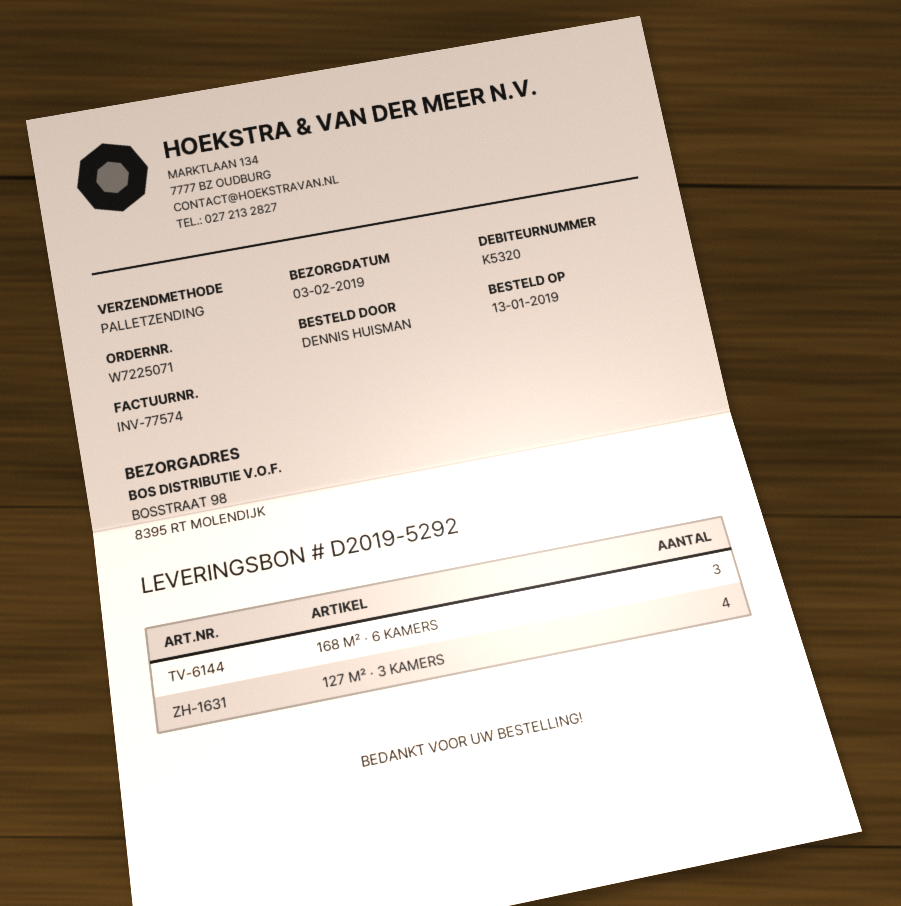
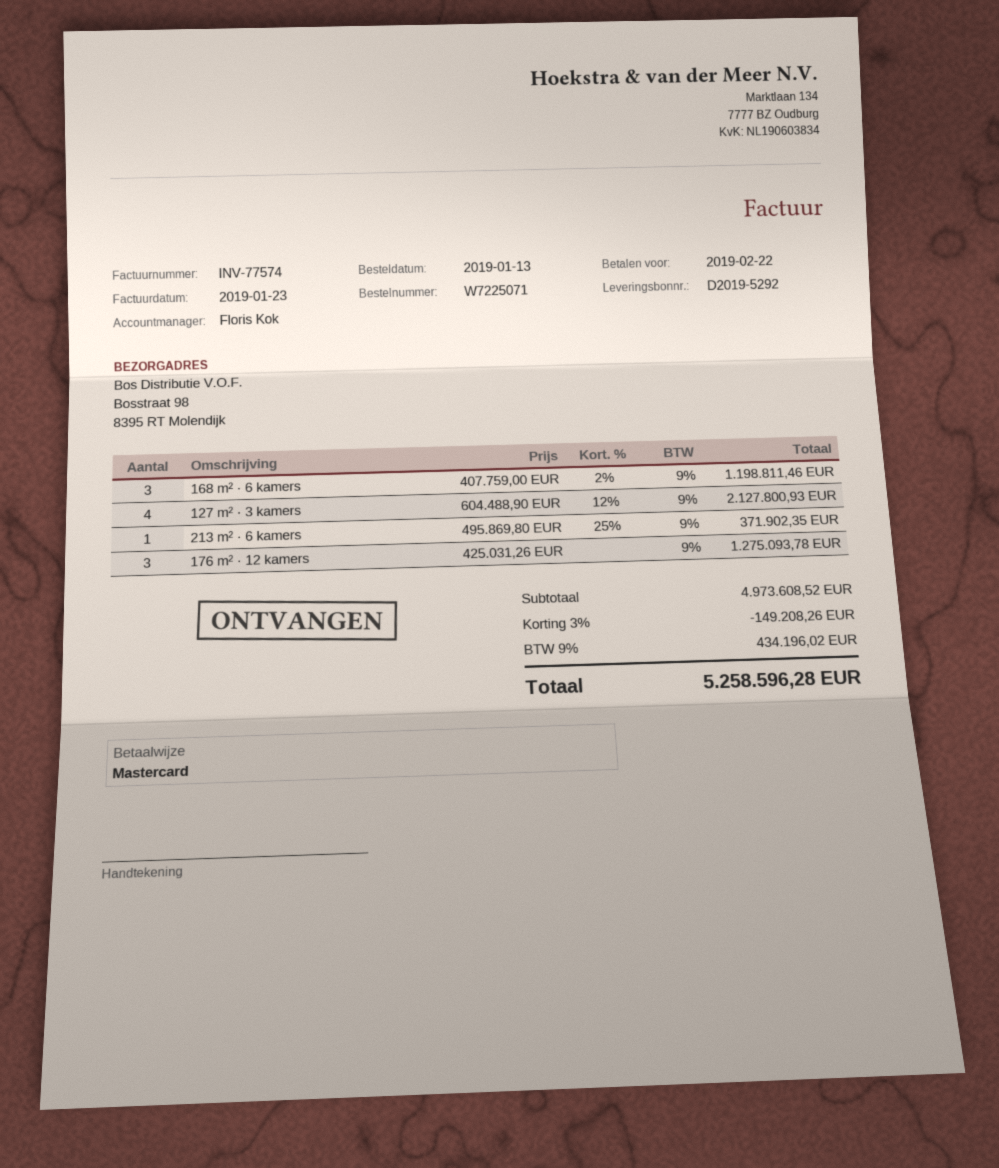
213 m² · 6 kamers: none -> 1
176 m² · 12 kamers: none -> 3

